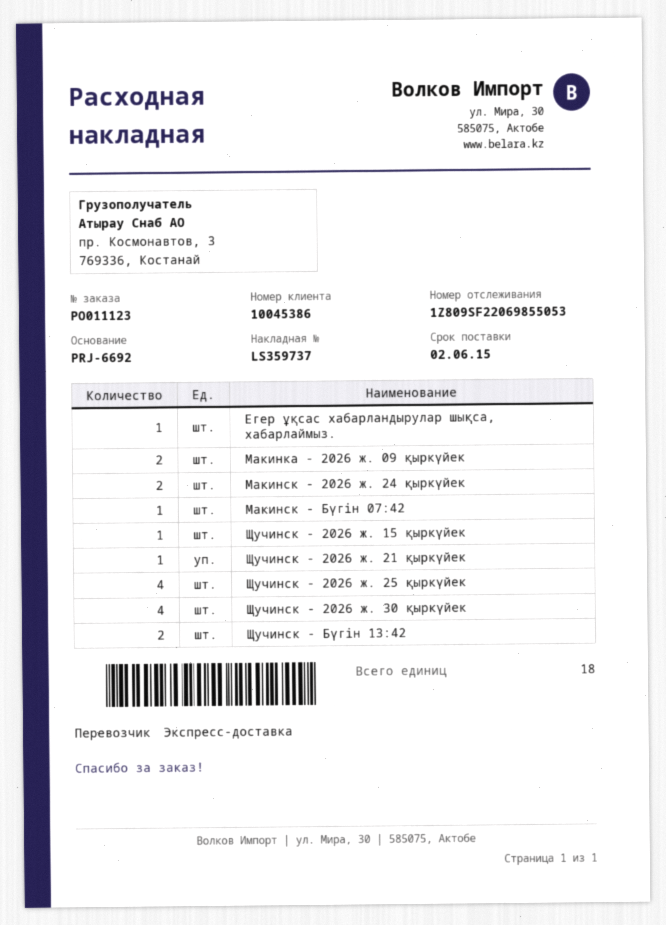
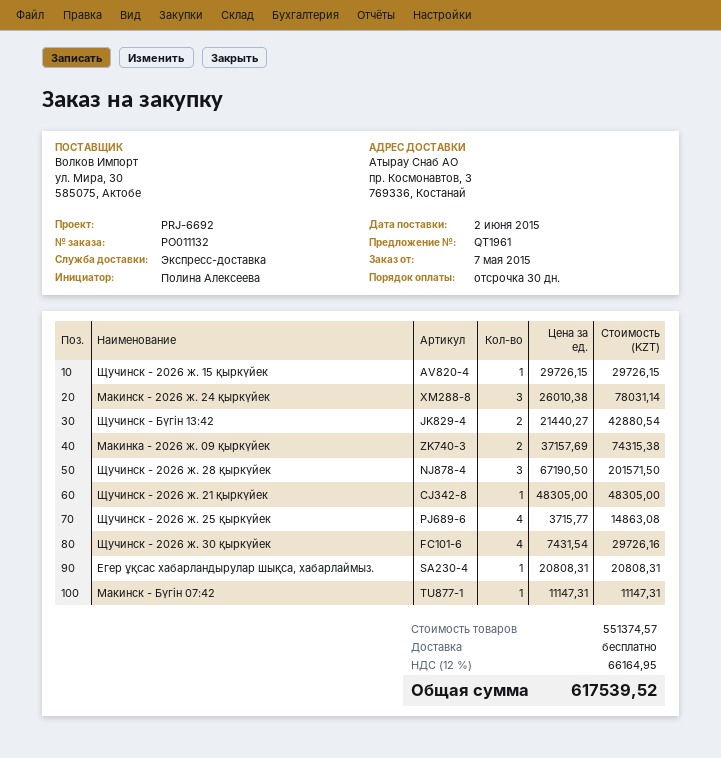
order number: PO011123 -> PO011132
Макинск - 2026 ж. 24 қыркүйек: 2 -> 3
Щучинск - 2026 ж. 28 қыркүйек: none -> 3

